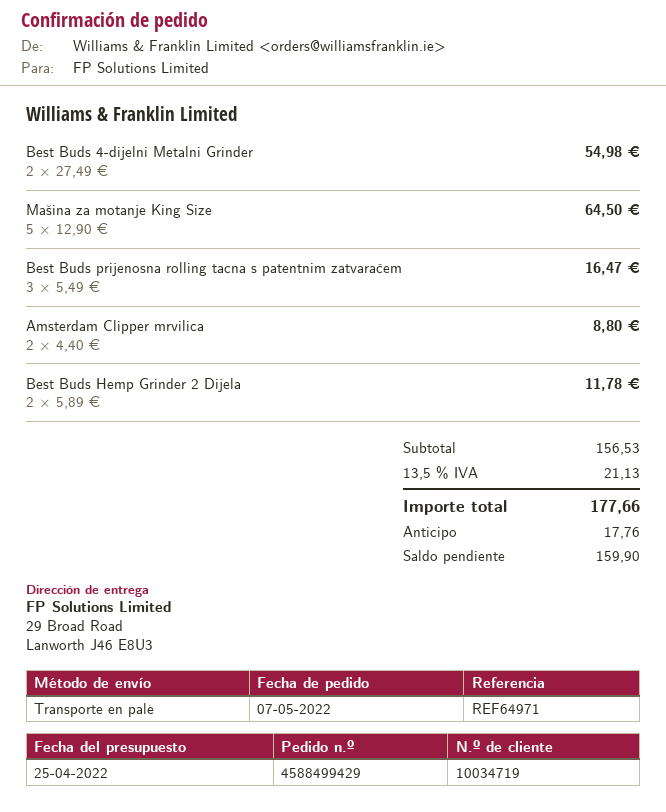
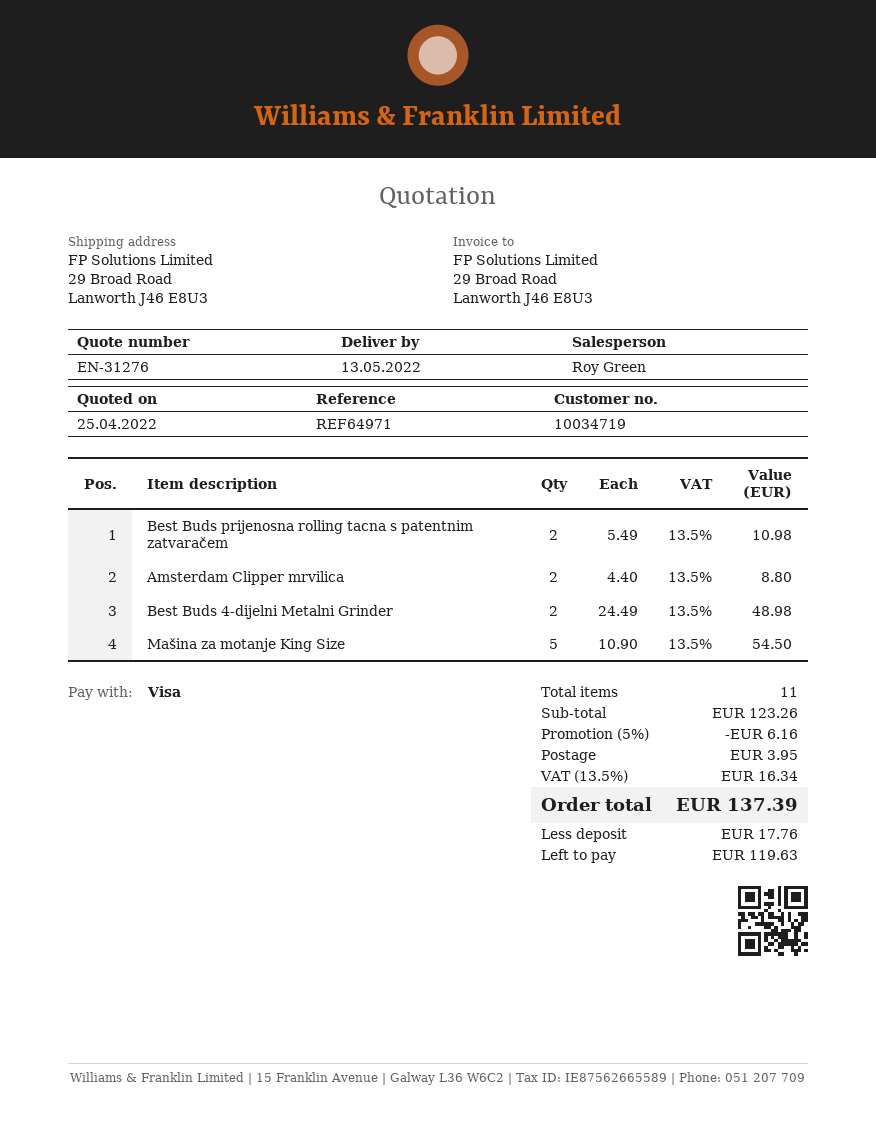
Best Buds 4-dijelni Metalni Grinder: 2 x 27.49 = 54.98 -> 2 x 24.49 = 48.98
Mašina za motanje King Size: 5 x 12.90 = 64.50 -> 5 x 10.90 = 54.50
Best Buds prijenosna rolling tacna s patentnim zatvaračem: 3 x 5.49 = 16.47 -> 2 x 5.49 = 10.98
Best Buds Hemp Grinder 2 Dijela: 2 x 5.89 = 11.78 -> none
subtotal: 156.53 -> 123.26
discount: none -> 5% = 6.16
shipping: none -> 3.95
tax: 13.5% = 21.13 -> 13.5% = 16.34
total: 177.66 -> 137.39
balance: 159.90 -> 119.63

